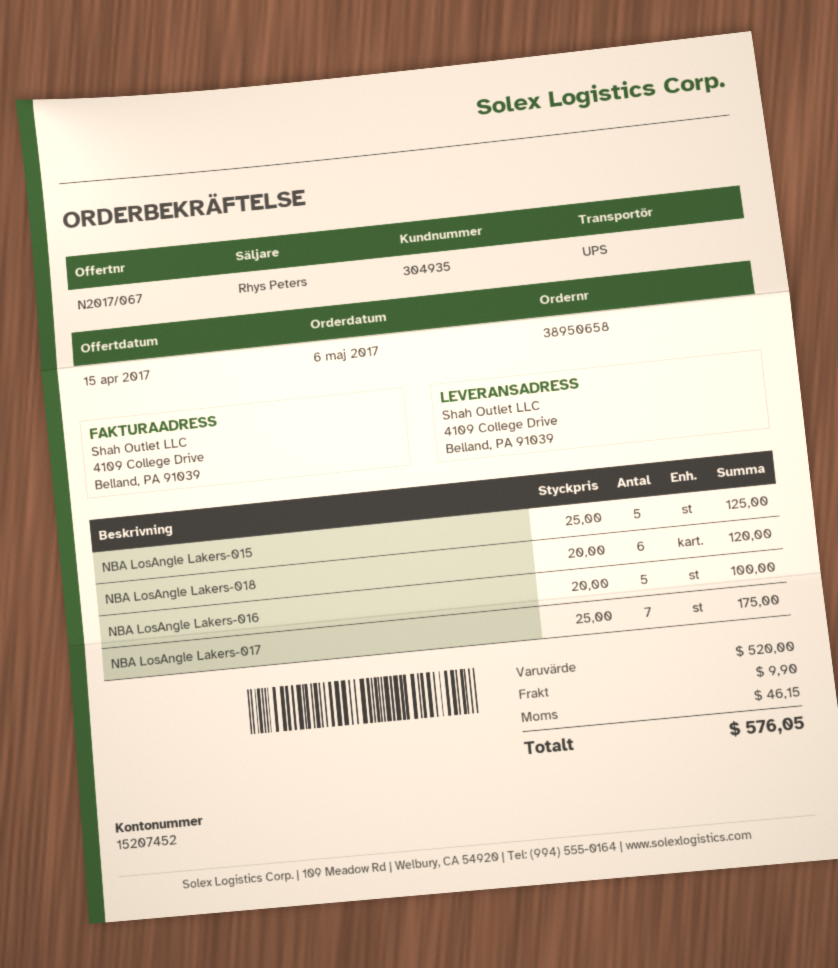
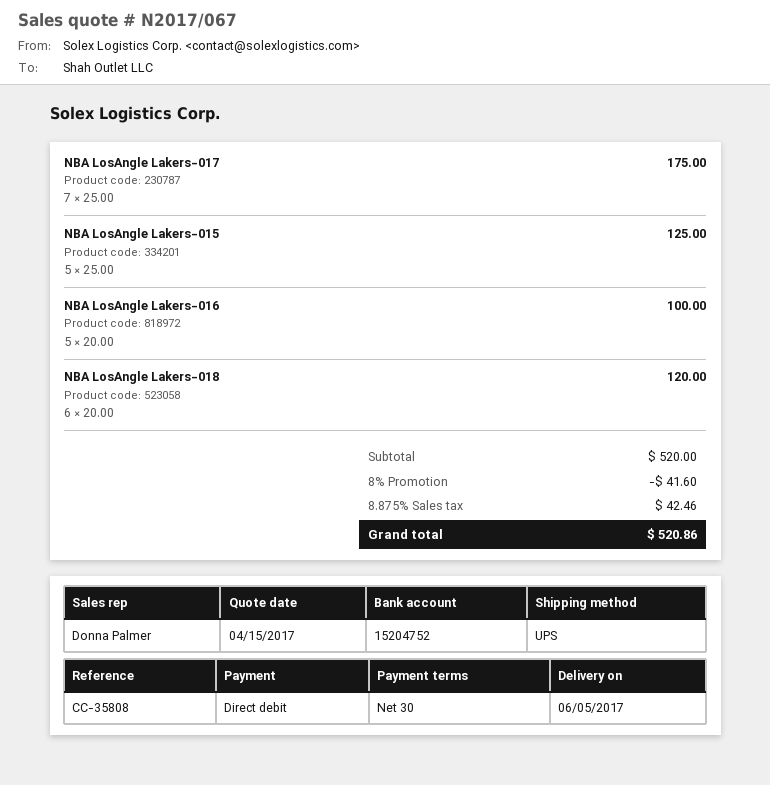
sales rep: Rhys Peters -> Donna Palmer
bank account: 15207452 -> 15204752
discount: none -> 8% = 41.60
shipping: 9.90 -> none
tax: 46.15 -> 42.46
total: 576.05 -> 520.86

